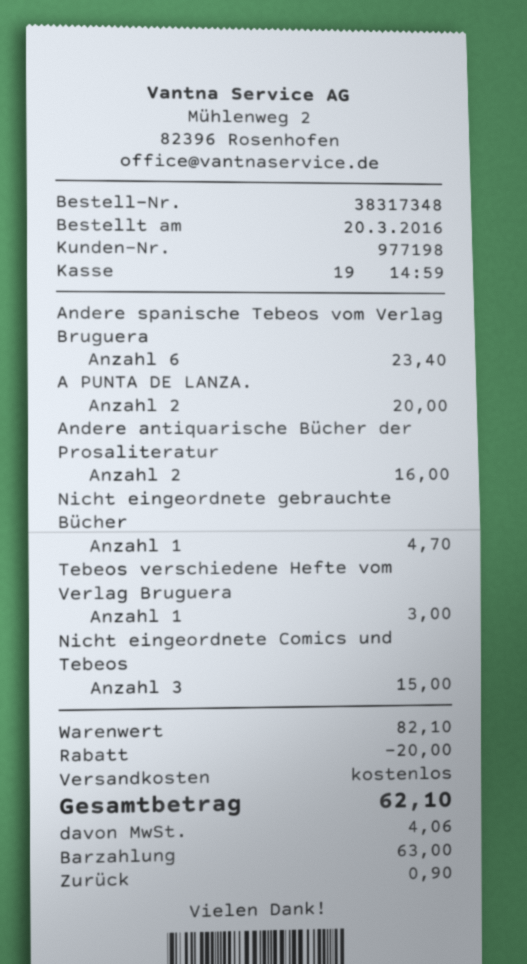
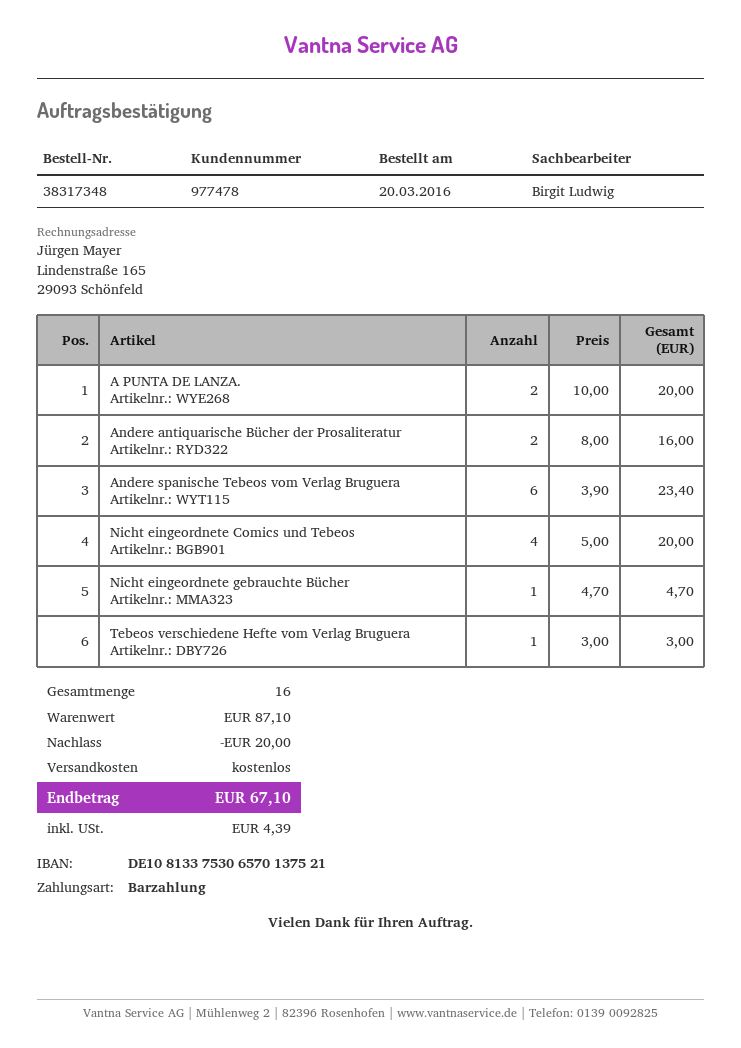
customer number: 977198 -> 977478
Nicht eingeordnete Comics und Tebeos: 3 for 15.00 -> 4 for 20.00
subtotal: 82.10 -> 87.10
tax: 4.06 -> 4.39
total: 62.10 -> 67.10

